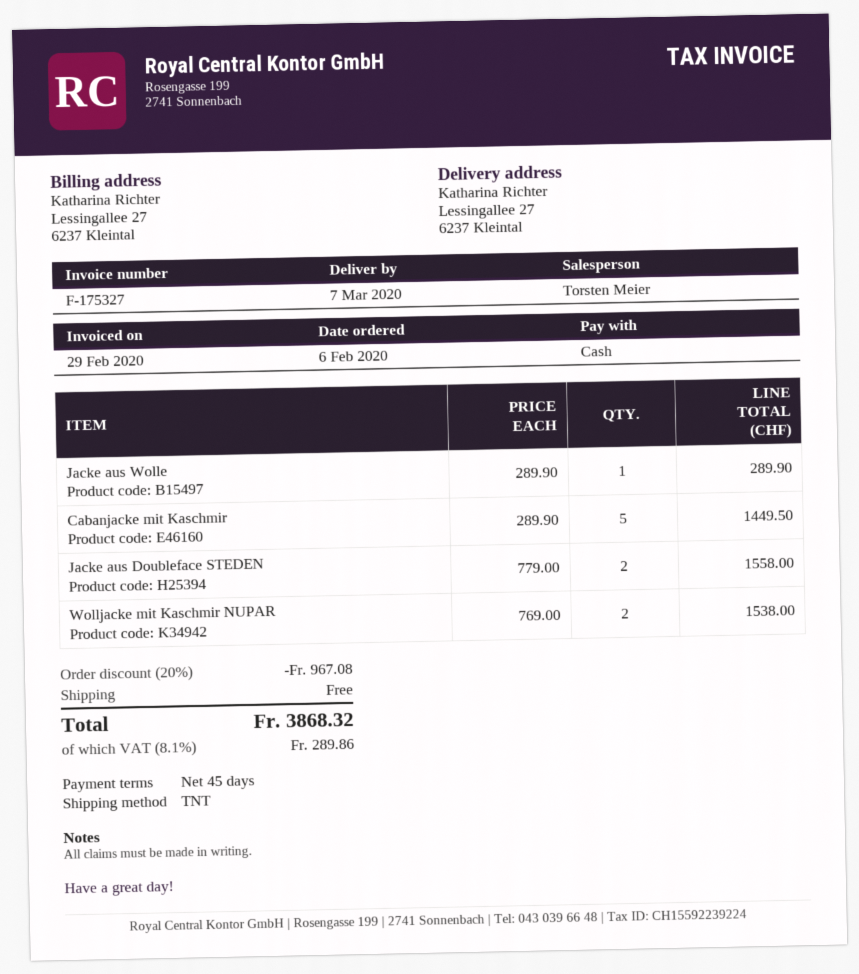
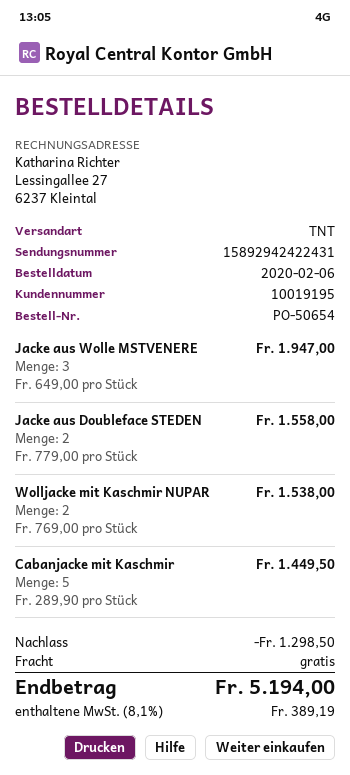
Jacke aus Wolle: 1 x 289.90 = 289.90 -> none
Jacke aus Wolle MSTVENERE: none -> 3 x 649.00 = 1947.00
discount: 967.08 -> 1298.50
tax: 8.1% = 289.86 -> 8.1% = 389.19
total: 3868.32 -> 5194.00

